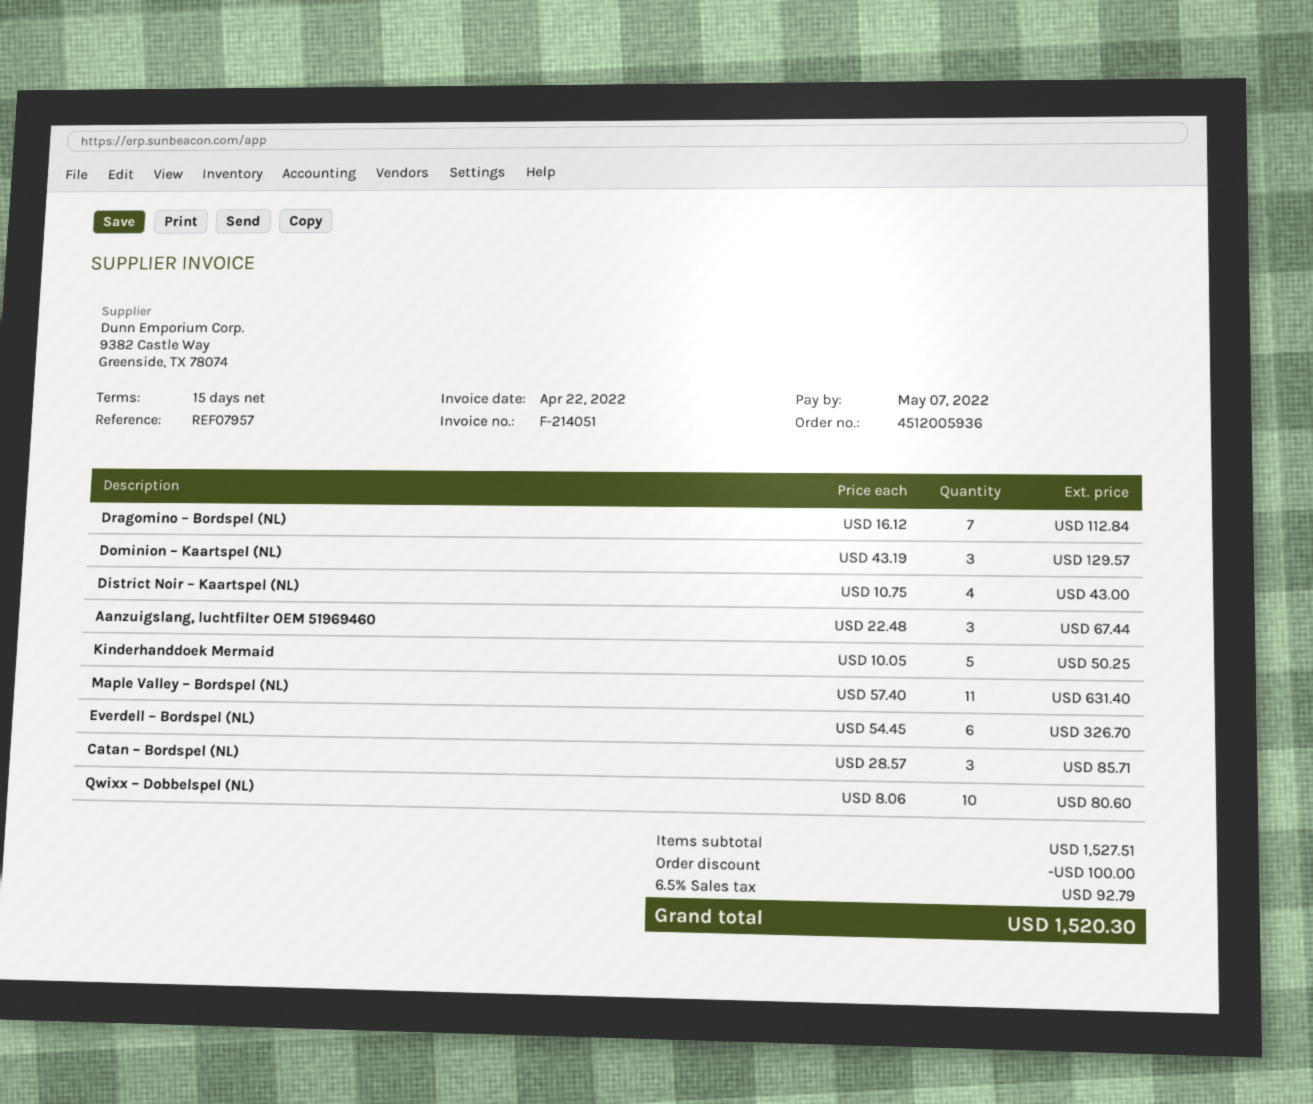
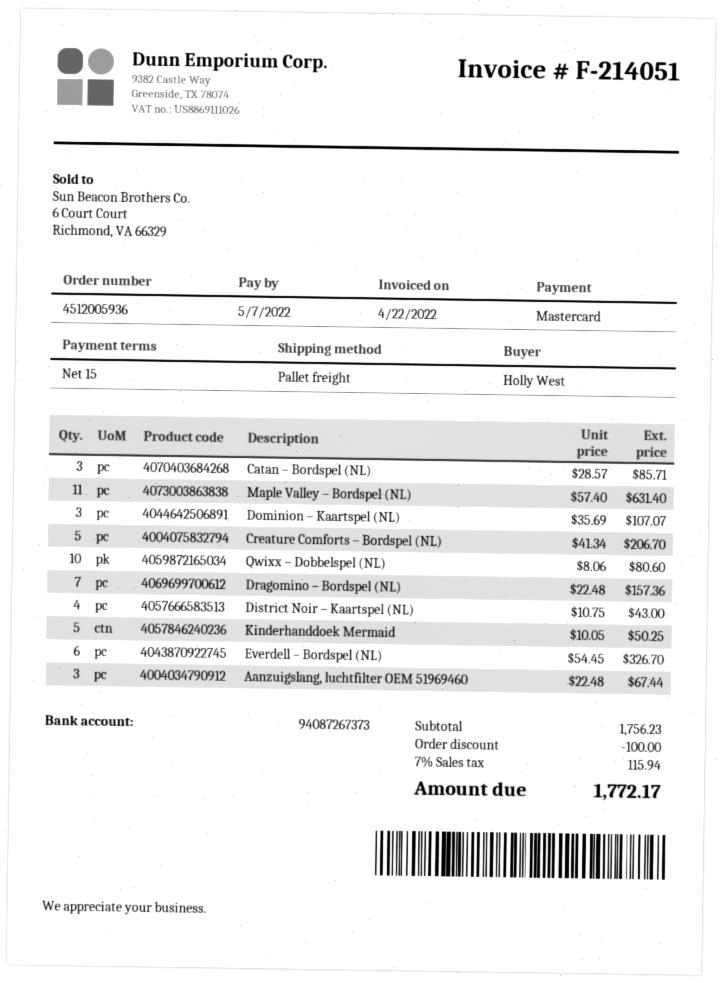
Dragomino – Bordspel (NL): 7 x 16.12 = 112.84 -> 7 x 22.48 = 157.36
Dominion – Kaartspel (NL): 3 x 43.19 = 129.57 -> 3 x 35.69 = 107.07
Creature Comforts – Bordspel (NL): none -> 5 x 41.34 = 206.70
subtotal: 1527.51 -> 1756.23
tax: 6.5% = 92.79 -> 7% = 115.94
total: 1520.30 -> 1772.17

